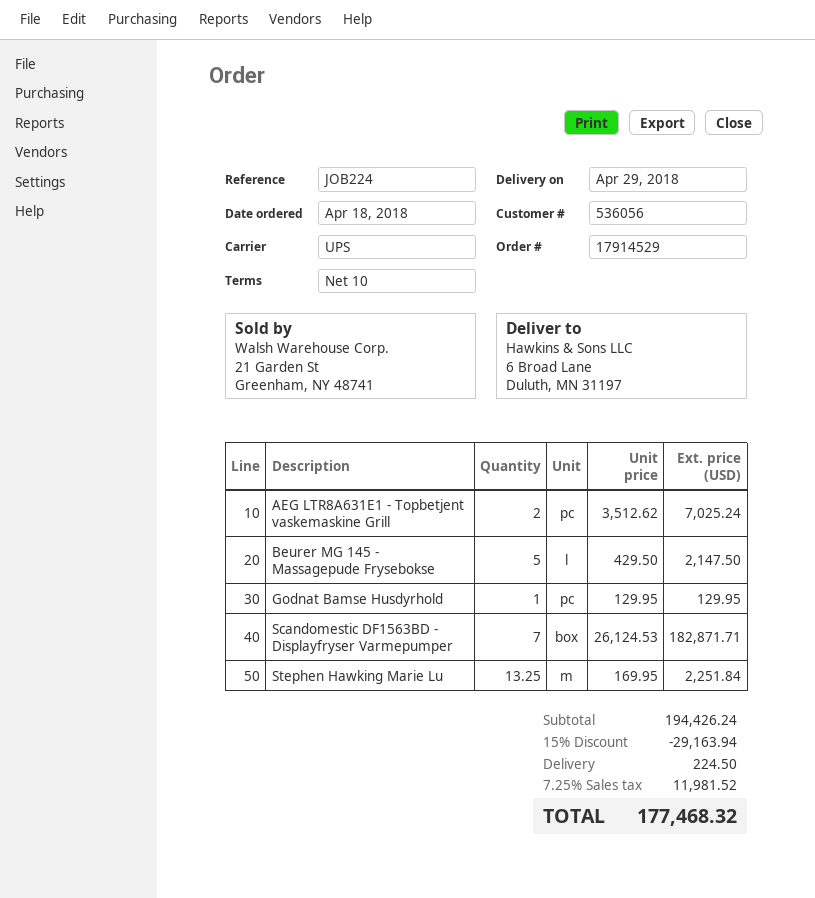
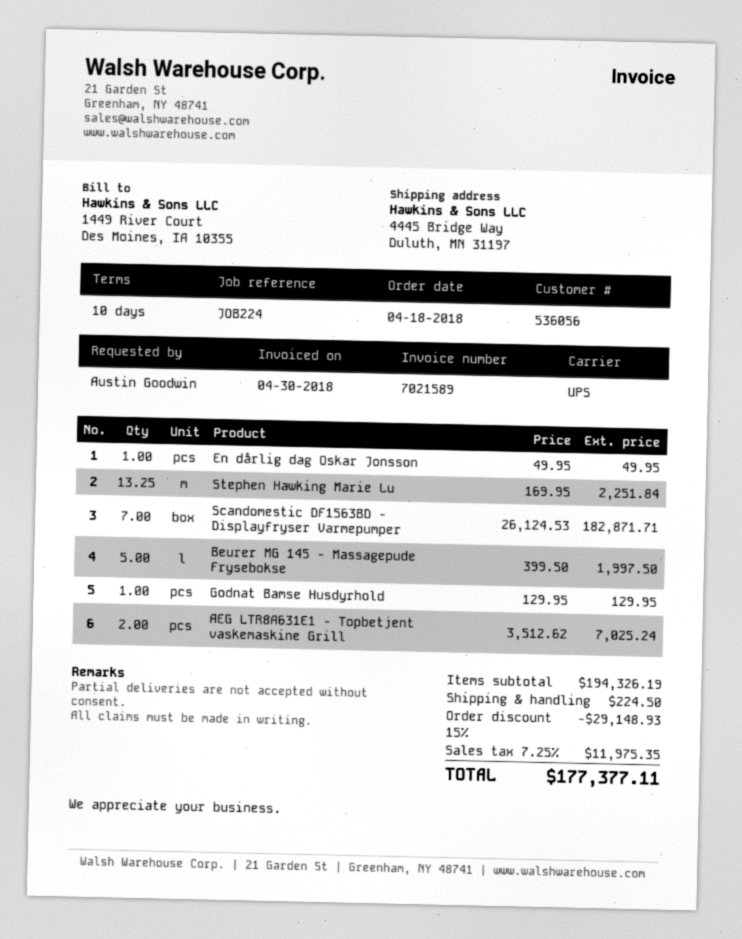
ship to: 6 Broad Lane, Duluth, MN 31197 -> 4445 Bridge Way, Duluth, MN 31197
Beurer MG 145 - Massagepude Frysebokse: 5 x 429.50 = 2147.50 -> 5 x 399.50 = 1997.50
En dårlig dag Oskar Jonsson: none -> 1 x 49.95 = 49.95
subtotal: 194426.24 -> 194326.19
discount: 15% = 29163.94 -> 15% = 29148.93
tax: 7.25% = 11981.52 -> 7.25% = 11975.35
total: 177468.32 -> 177377.11

